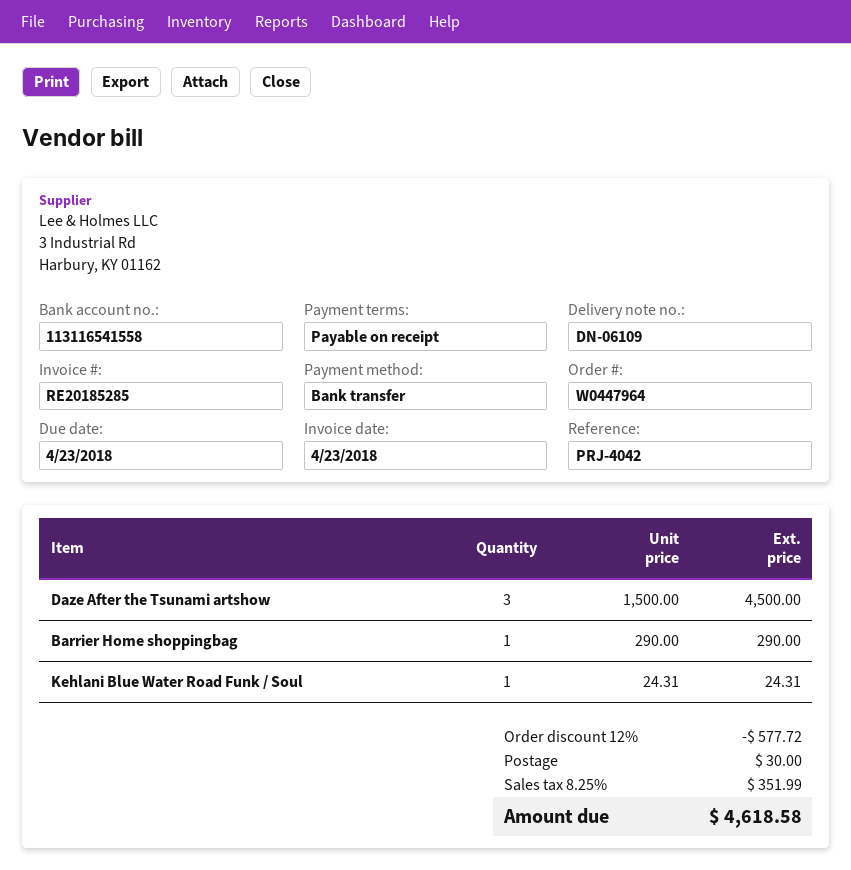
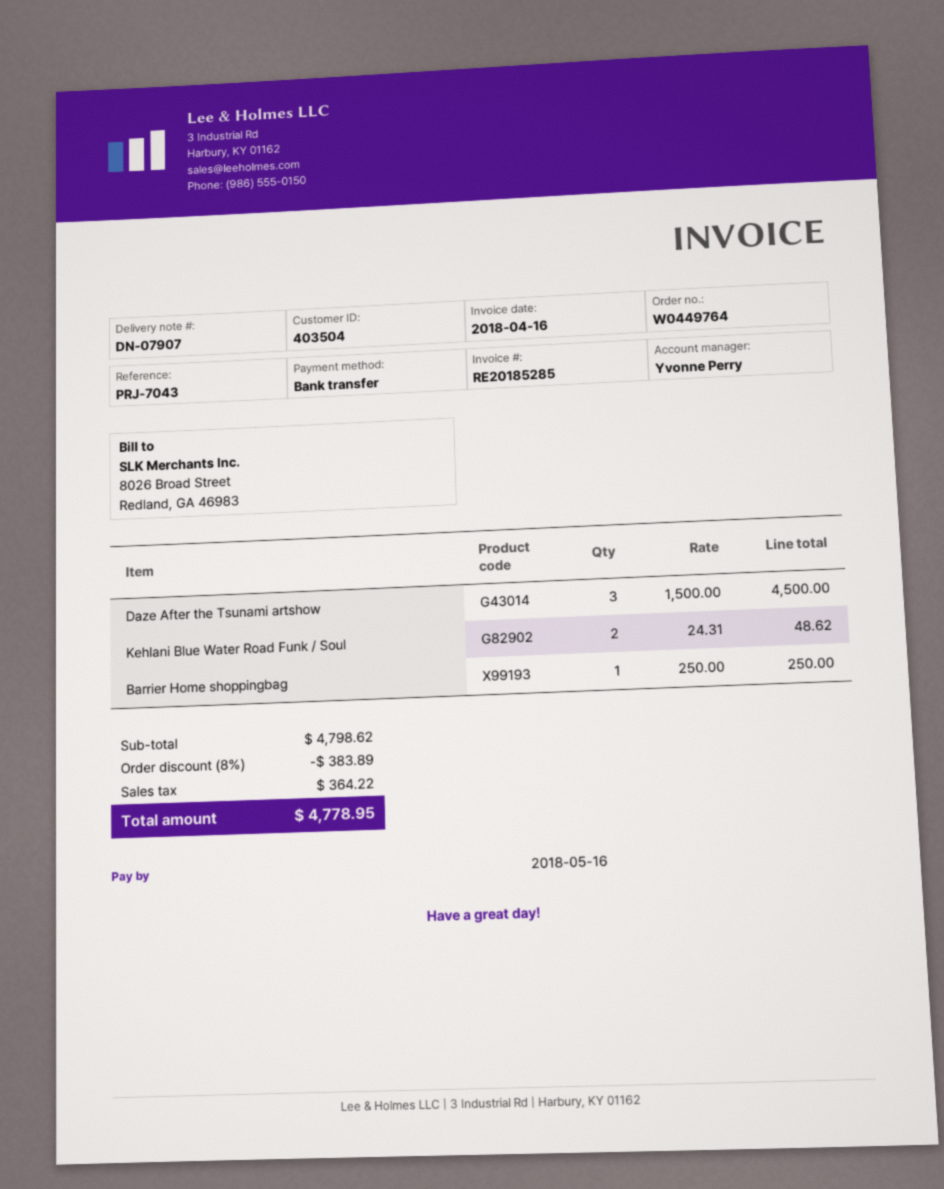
order number: W0447964 -> W0449764
delivery note number: DN-06109 -> DN-07907
invoice date: 2018-04-23 -> 2018-04-16
due date: 2018-04-23 -> 2018-05-16
reference: PRJ-4042 -> PRJ-7043
Barrier Home shoppingbag: 1 x 290.00 = 290.00 -> 1 x 250.00 = 250.00
Kehlani Blue Water Road Funk / Soul: 1 x 24.31 = 24.31 -> 2 x 24.31 = 48.62
discount: 12% = 577.72 -> 8% = 383.89
shipping: 30.00 -> none
tax: 351.99 -> 364.22
total: 4618.58 -> 4778.95

